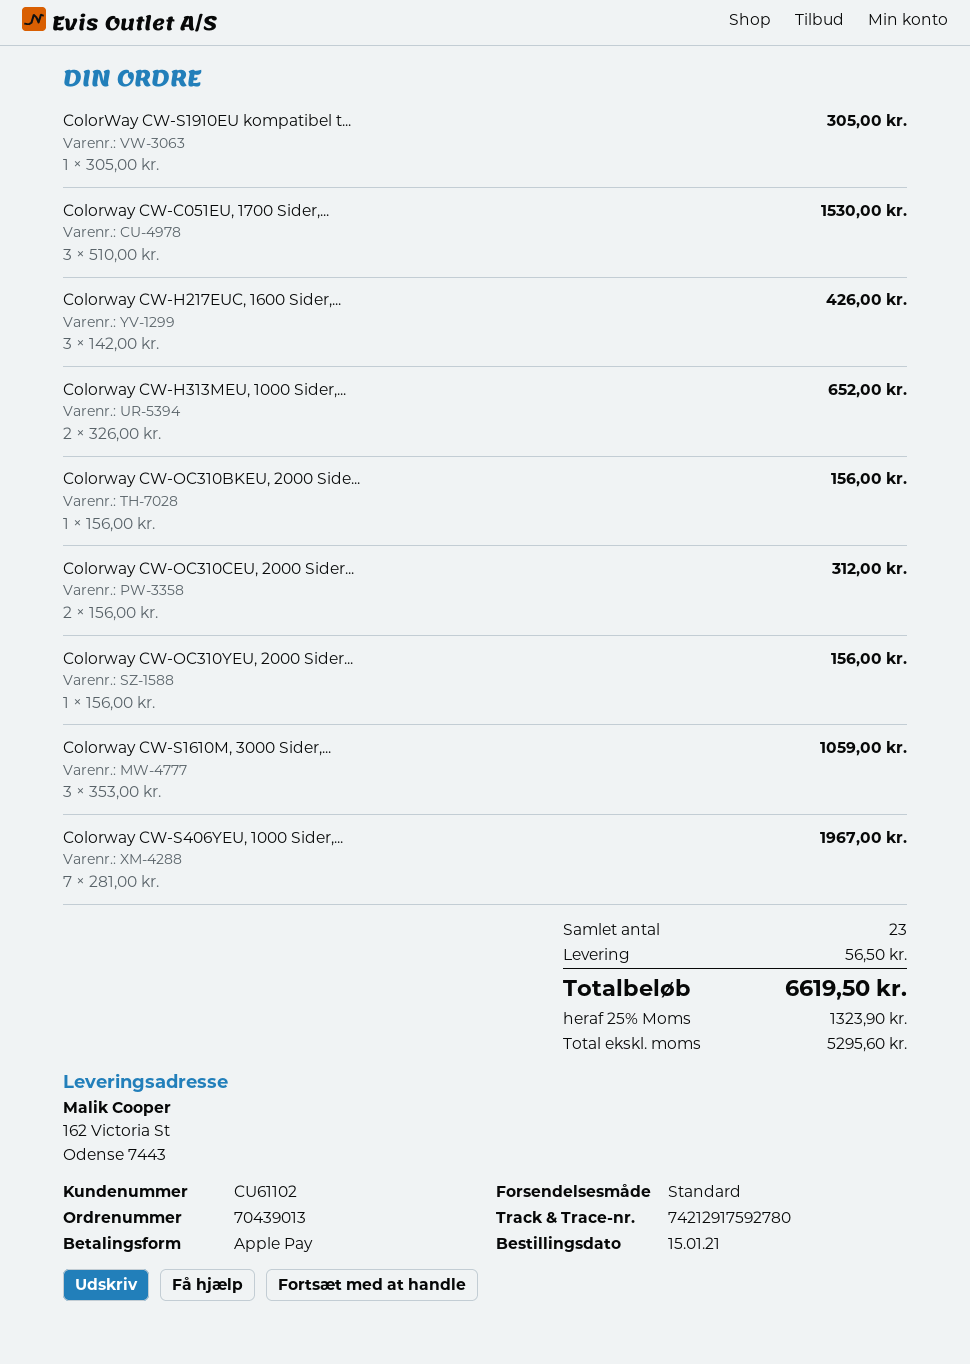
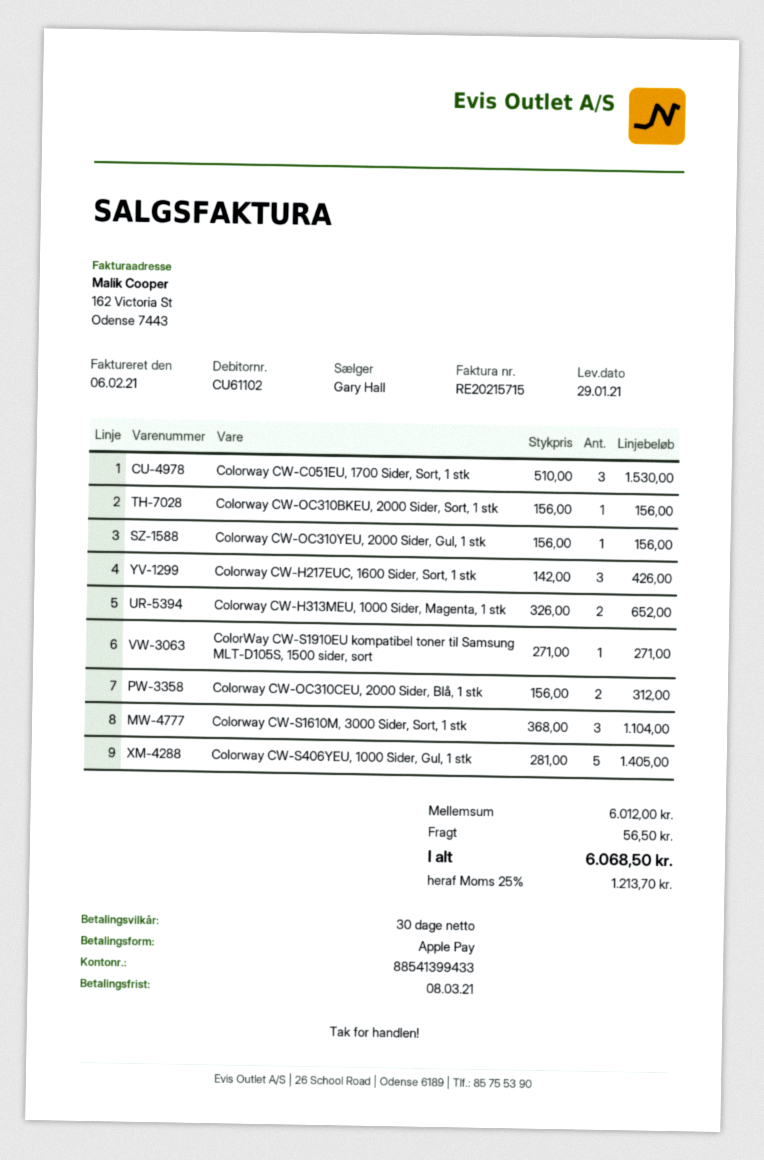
ColorWay CW-S1910EU kompatibel t...: 1 x 305.00 = 305.00 -> 1 x 271.00 = 271.00
Colorway CW-S1610M, 3000 Sider,...: 3 x 353.00 = 1059.00 -> 3 x 368.00 = 1104.00
Colorway CW-S406YEU, 1000 Sider,...: 7 x 281.00 = 1967.00 -> 5 x 281.00 = 1405.00
tax: 25% = 1323.90 -> 25% = 1213.70
total: 6619.50 -> 6068.50

